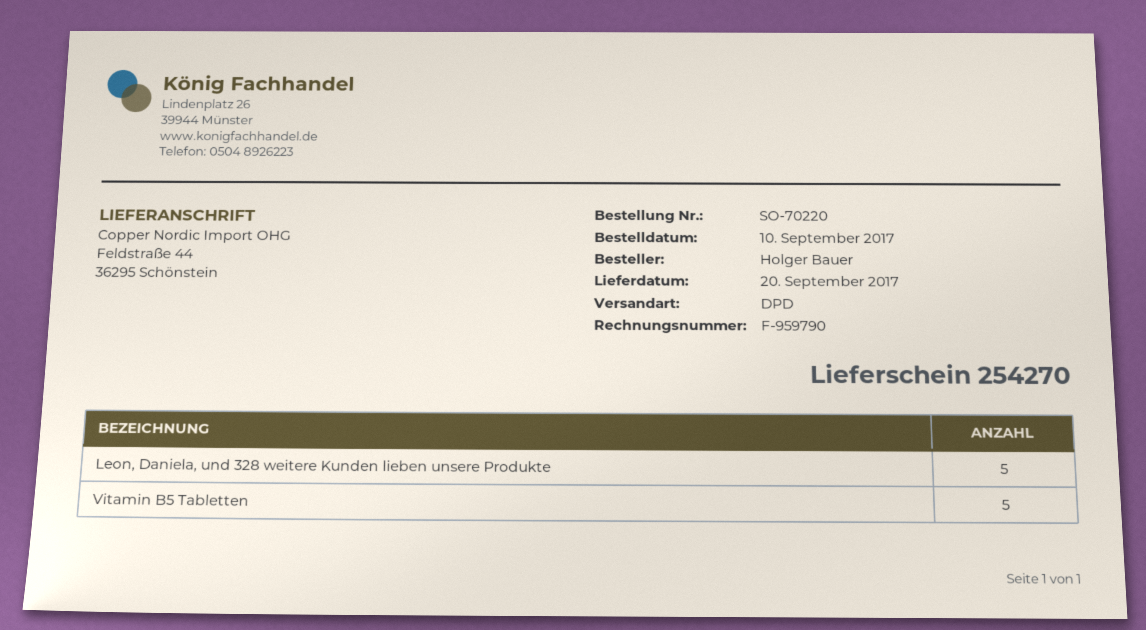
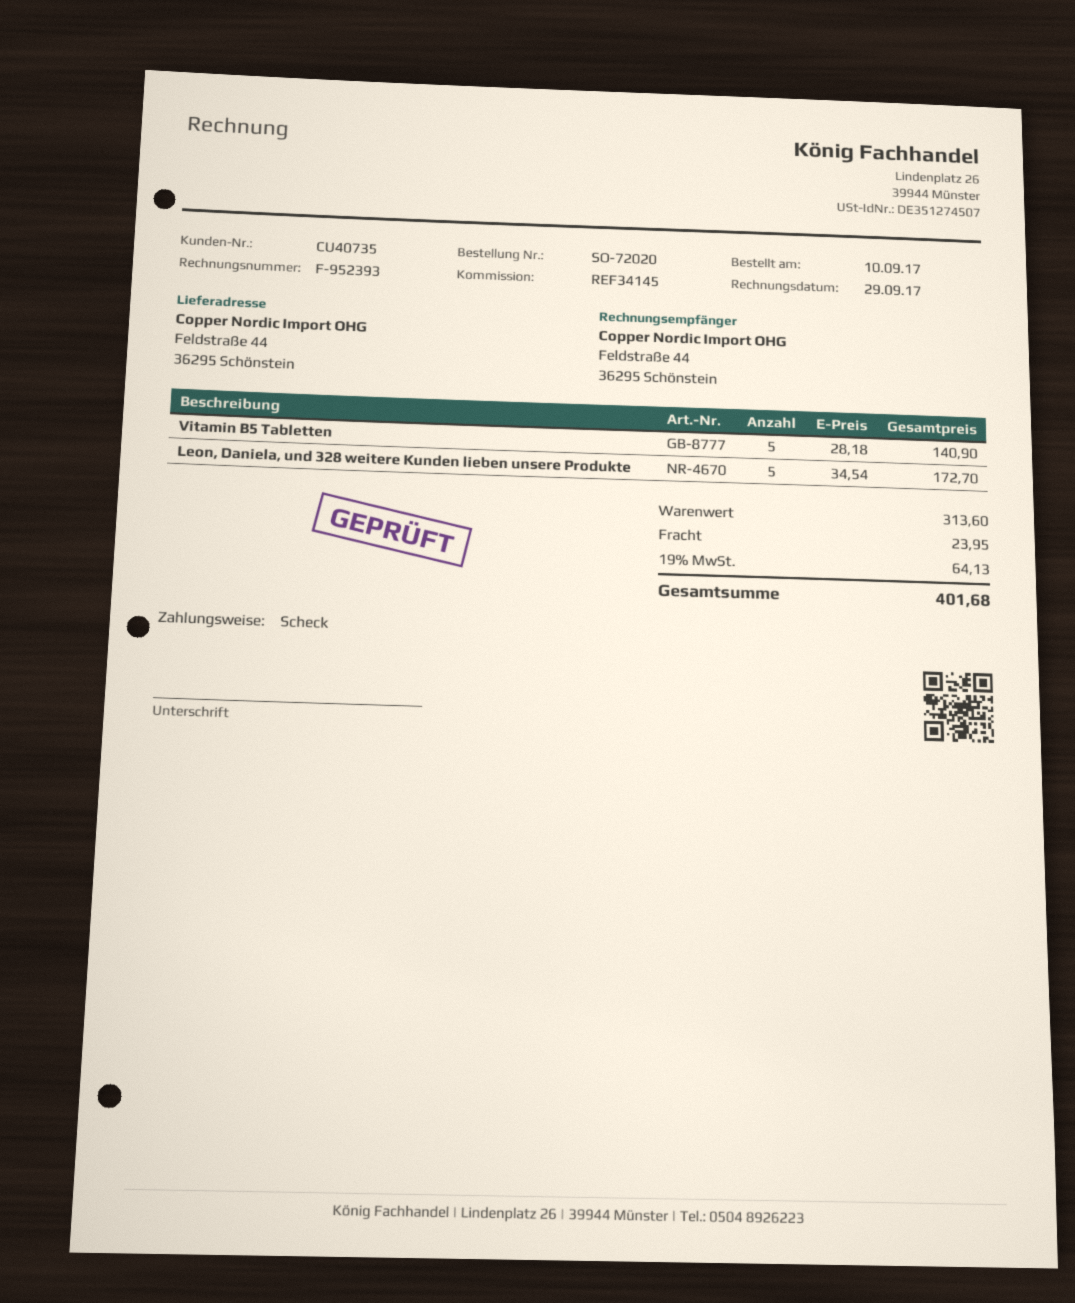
order number: SO-70220 -> SO-72020
invoice number: F-959790 -> F-952393

